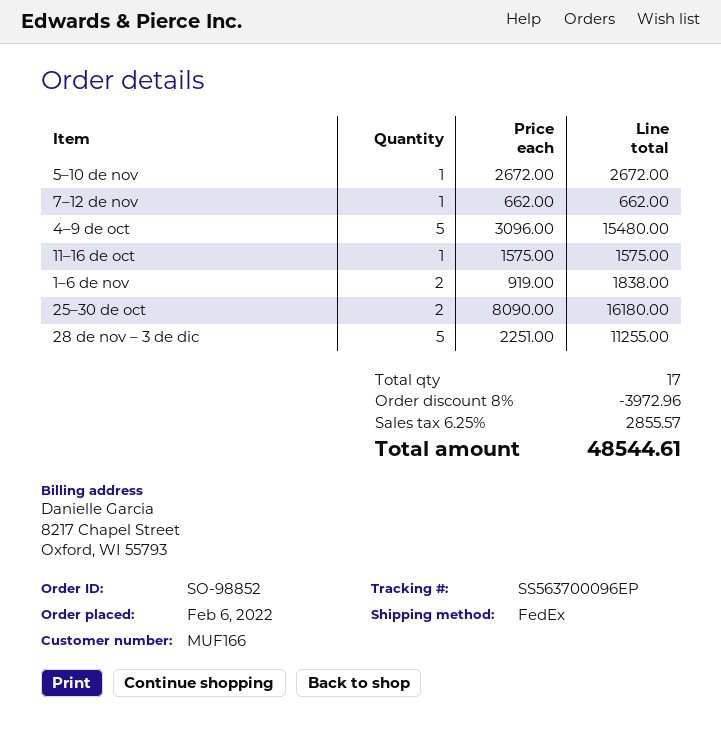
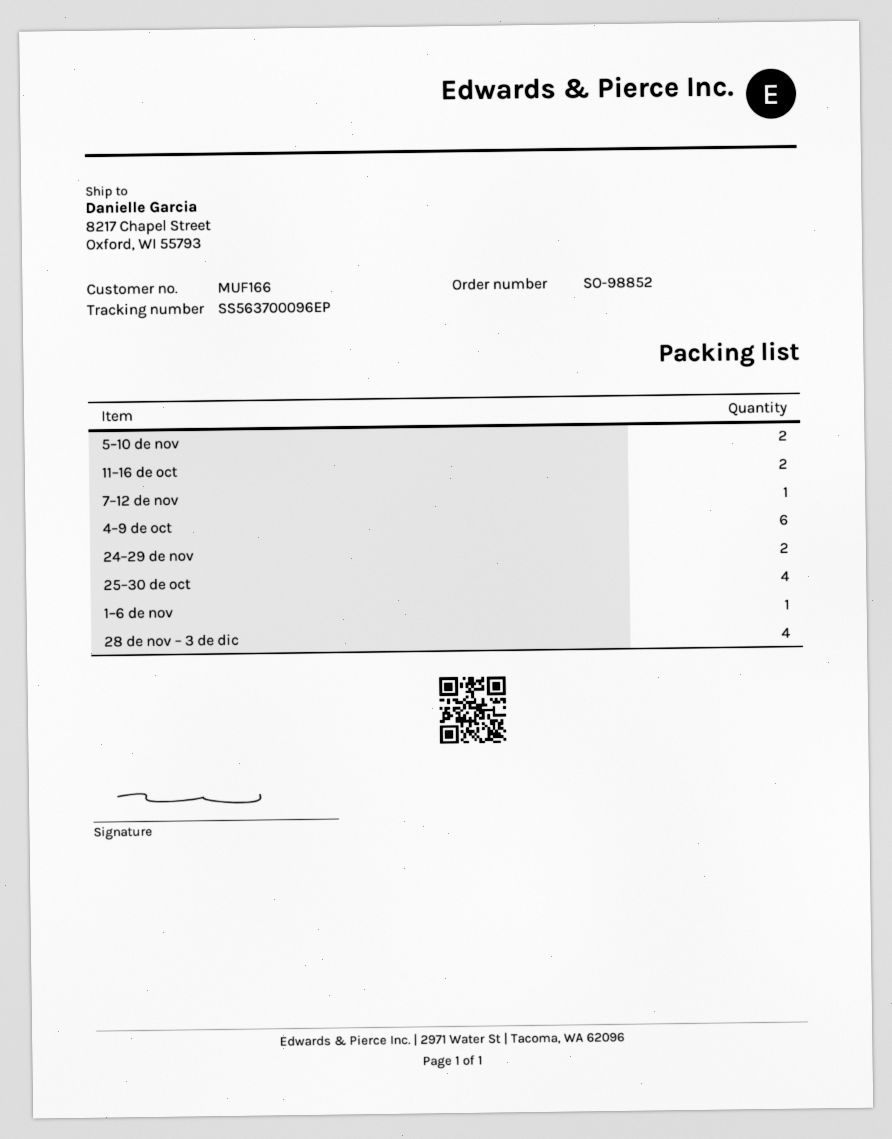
5–10 de nov: 1 -> 2
4–9 de oct: 5 -> 6
11–16 de oct: 1 -> 2
1–6 de nov: 2 -> 1
25–30 de oct: 2 -> 4
28 de nov – 3 de dic: 5 -> 4
24–29 de nov: none -> 2

